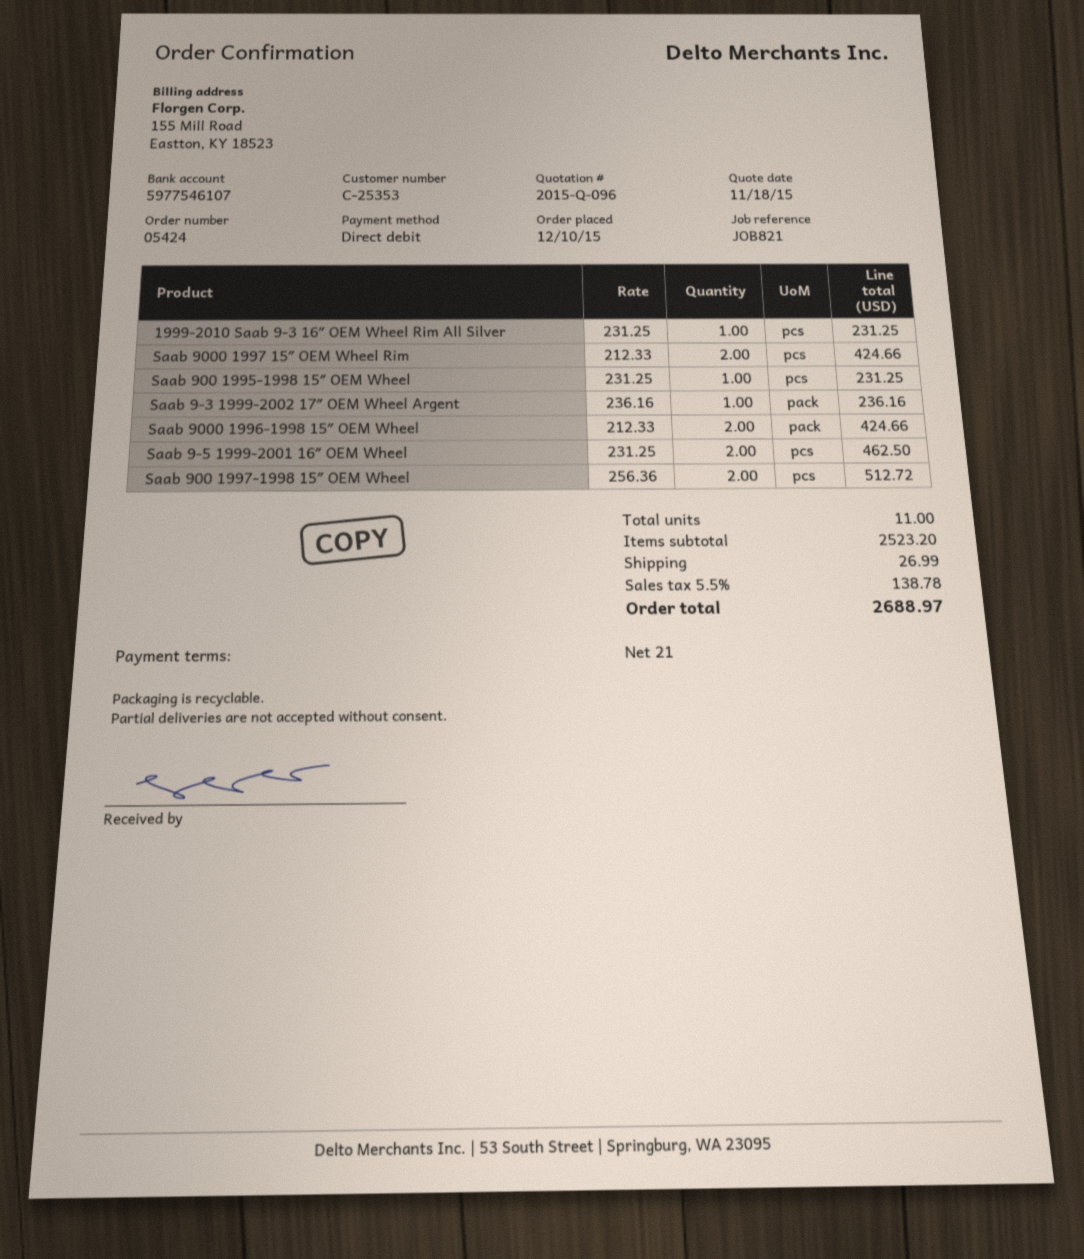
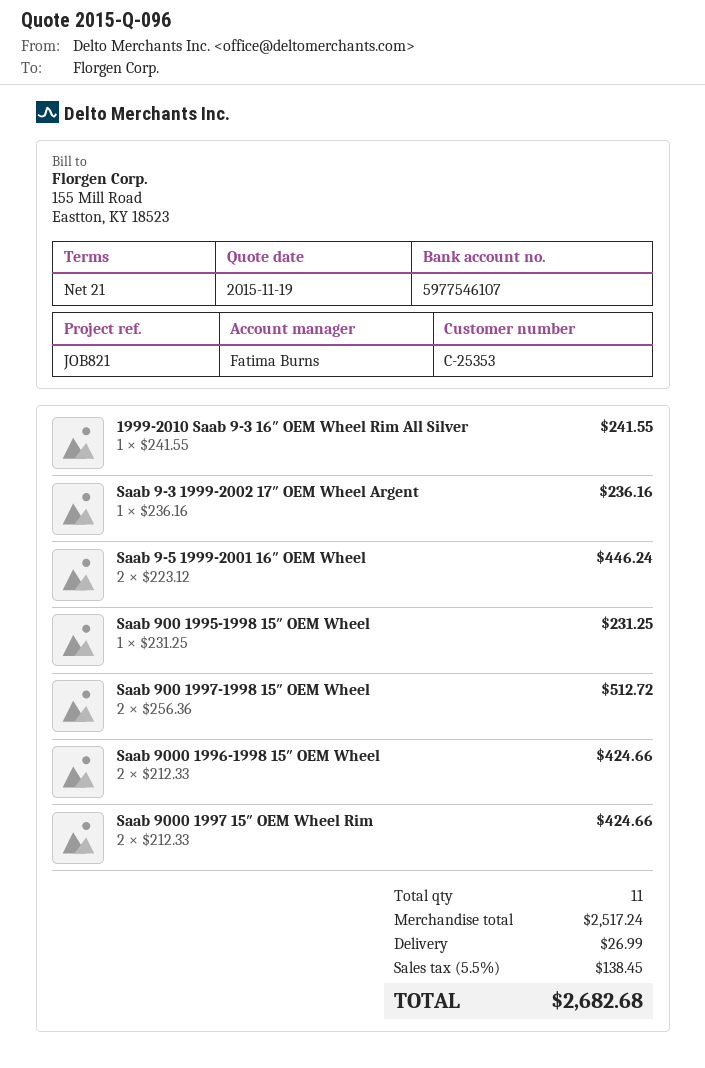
quote date: 2015-11-18 -> 2015-11-19
1999-2010 Saab 9-3 16″ OEM Wheel Rim All Silver: 1 x 231.25 = 231.25 -> 1 x 241.55 = 241.55
Saab 9-5 1999-2001 16″ OEM Wheel: 2 x 231.25 = 462.50 -> 2 x 223.12 = 446.24
subtotal: 2523.20 -> 2517.24
tax: 5.5% = 138.78 -> 5.5% = 138.45
total: 2688.97 -> 2682.68

